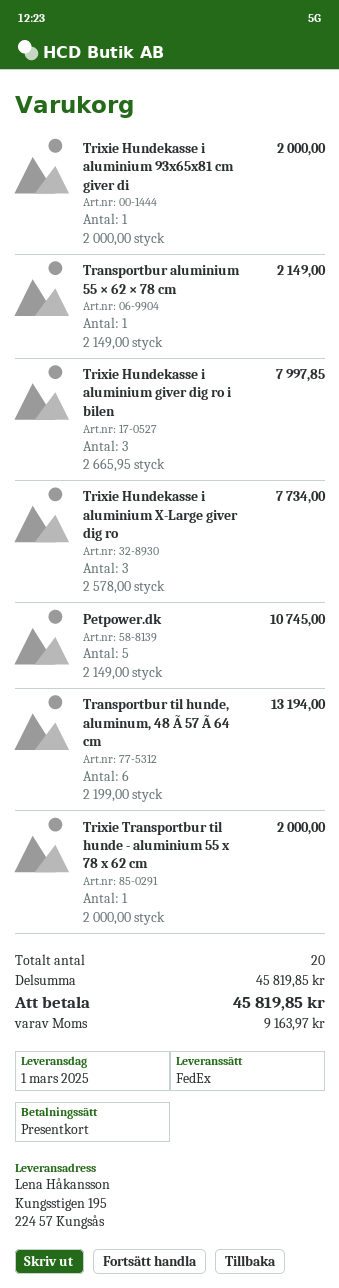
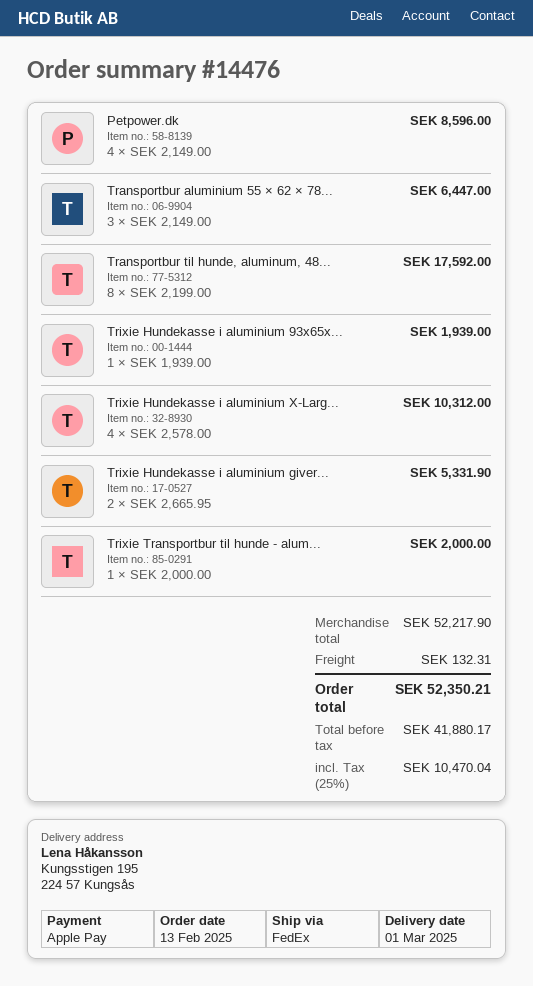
payment method: gift card -> Apple Pay
Trixie Hundekasse i aluminium 93x65x81 cm giver di: 1 x 2000.00 = 2000.00 -> 1 x 1939.00 = 1939.00
Transportbur aluminium 55 × 62 × 78 cm: 1 x 2149.00 = 2149.00 -> 3 x 2149.00 = 6447.00
Trixie Hundekasse i aluminium giver dig ro i bilen: 3 x 2665.95 = 7997.85 -> 2 x 2665.95 = 5331.90
Trixie Hundekasse i aluminium X-Large giver dig ro: 3 x 2578.00 = 7734.00 -> 4 x 2578.00 = 10312.00
Petpower.dk: 5 x 2149.00 = 10745.00 -> 4 x 2149.00 = 8596.00
Transportbur til hunde, aluminum, 48 Ã 57 Ã 64 cm: 6 x 2199.00 = 13194.00 -> 8 x 2199.00 = 17592.00
subtotal: 45819.85 -> 52217.90
shipping: none -> 132.31
tax: 9163.97 -> 10470.04
total: 45819.85 -> 52350.21

